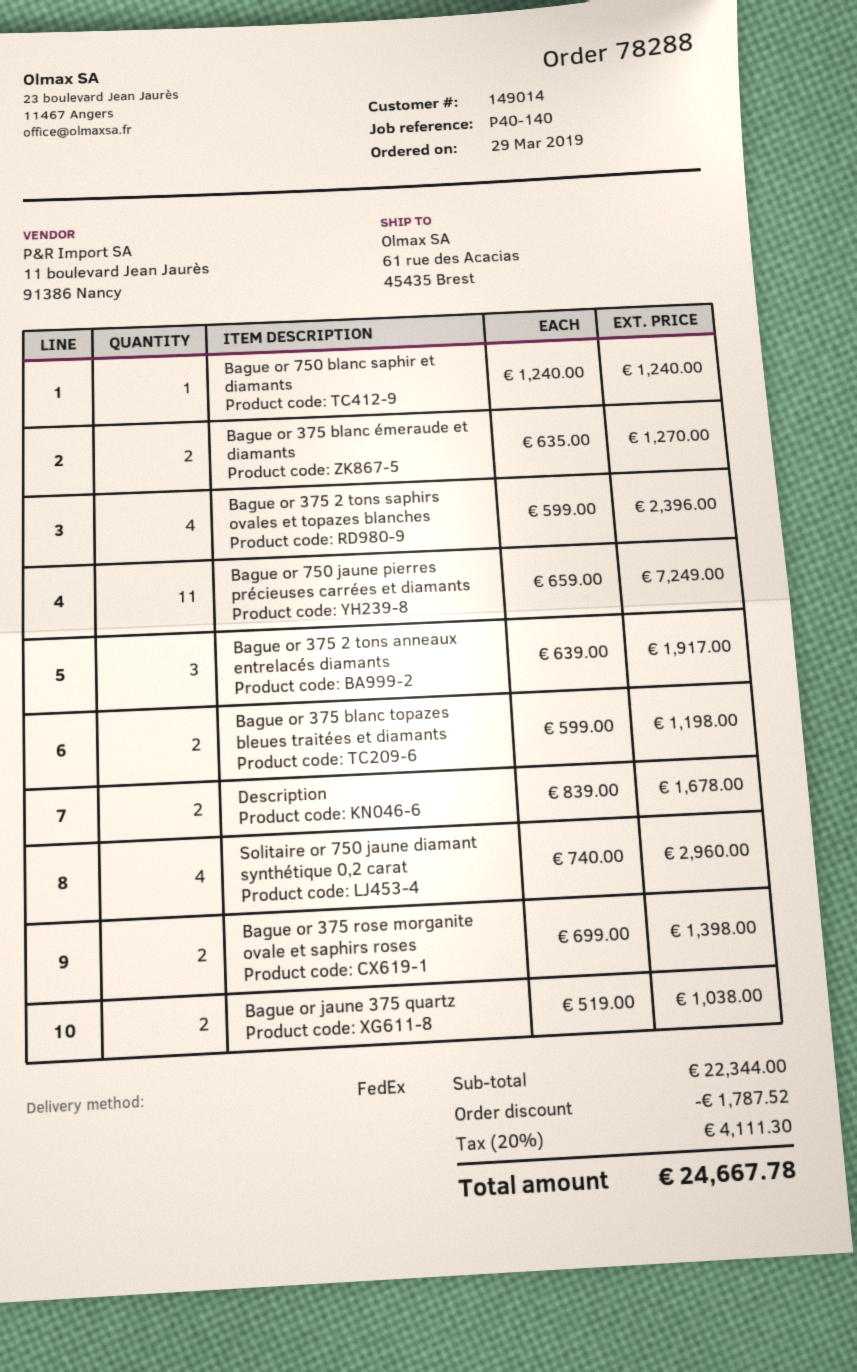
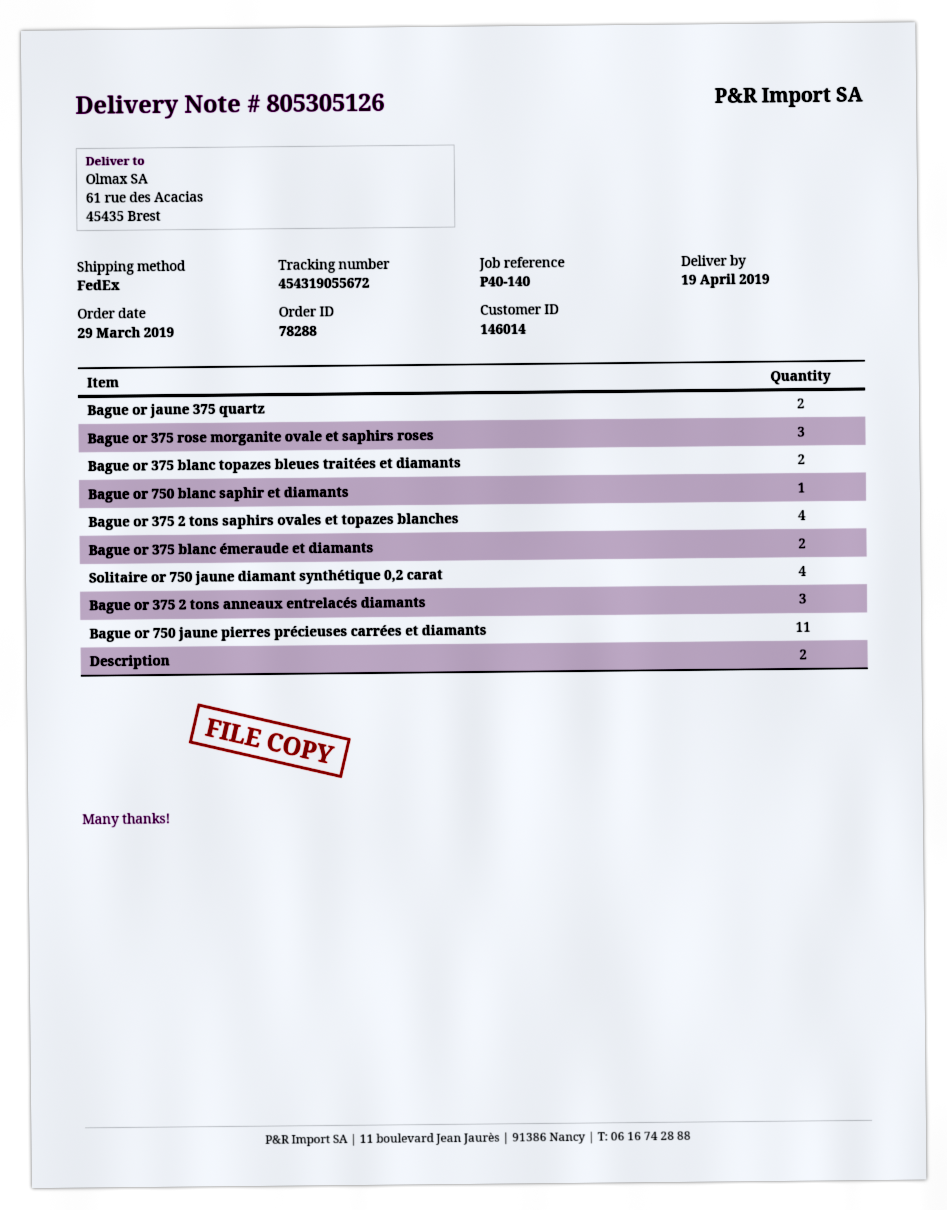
customer number: 149014 -> 146014
Bague or 375 rose morganite ovale et saphirs roses: 2 -> 3

